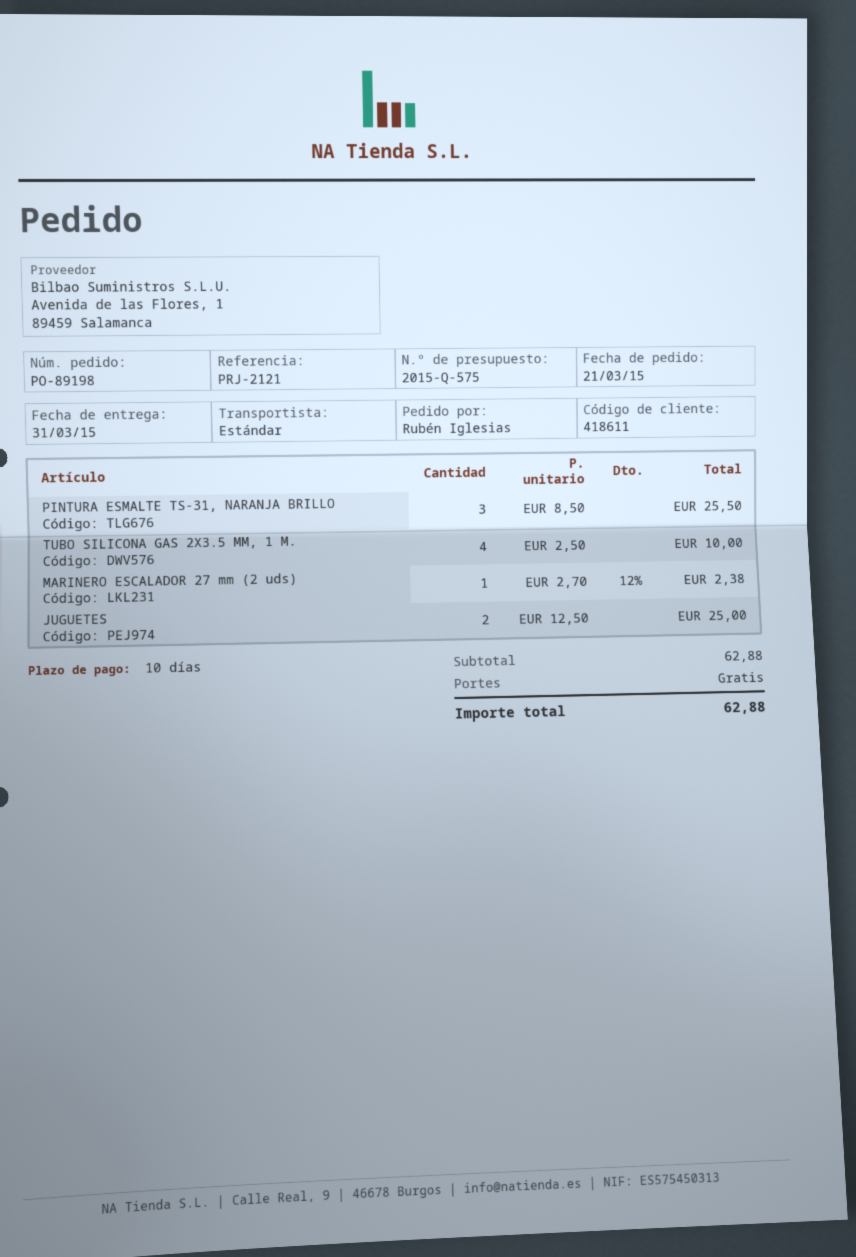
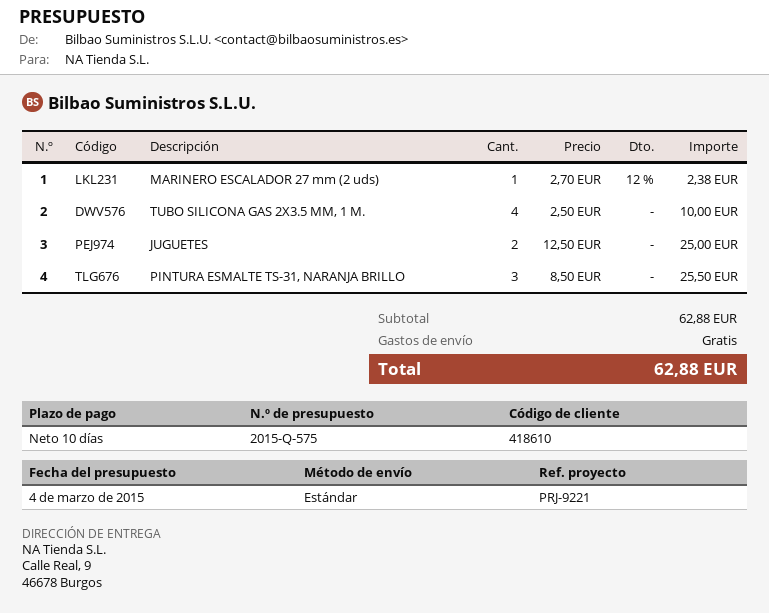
customer number: 418611 -> 418610
reference: PRJ-2121 -> PRJ-9221

